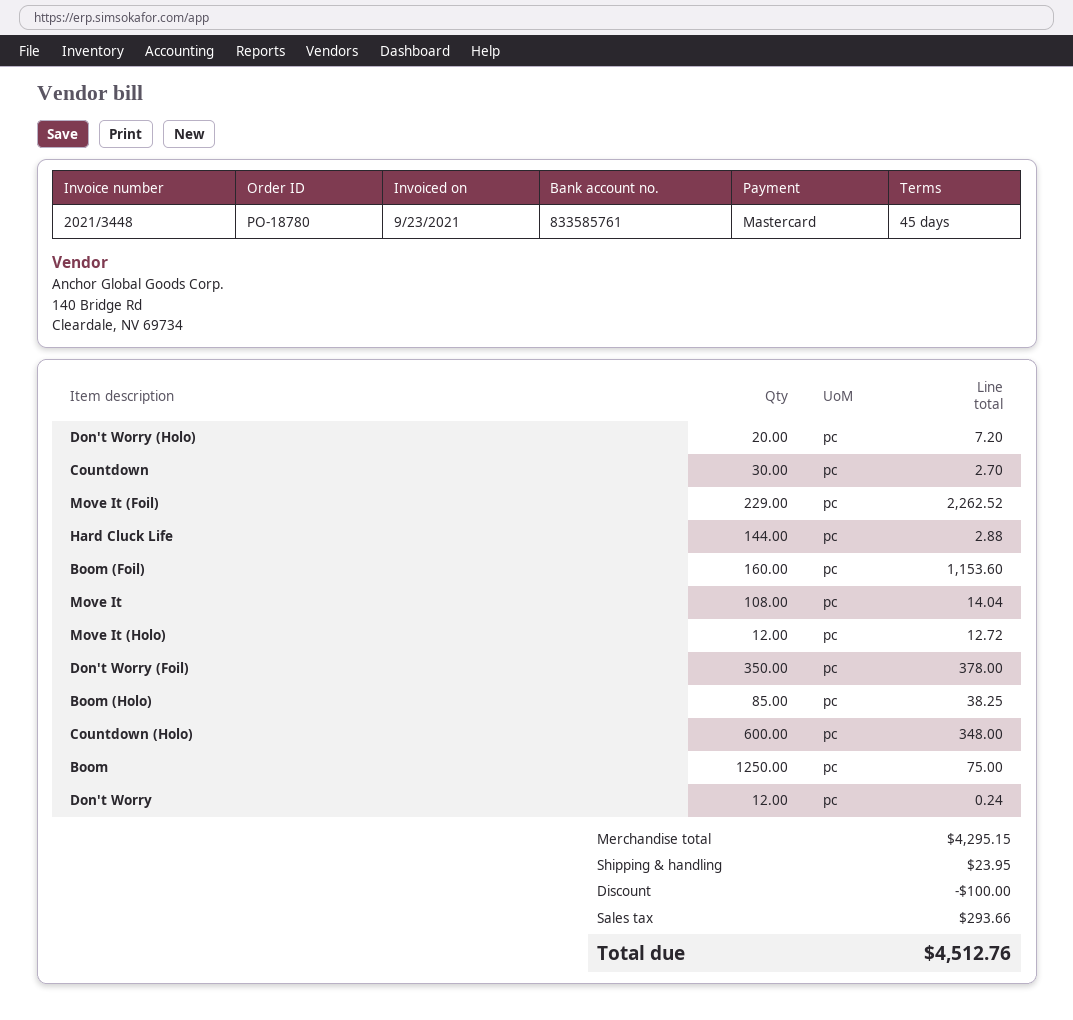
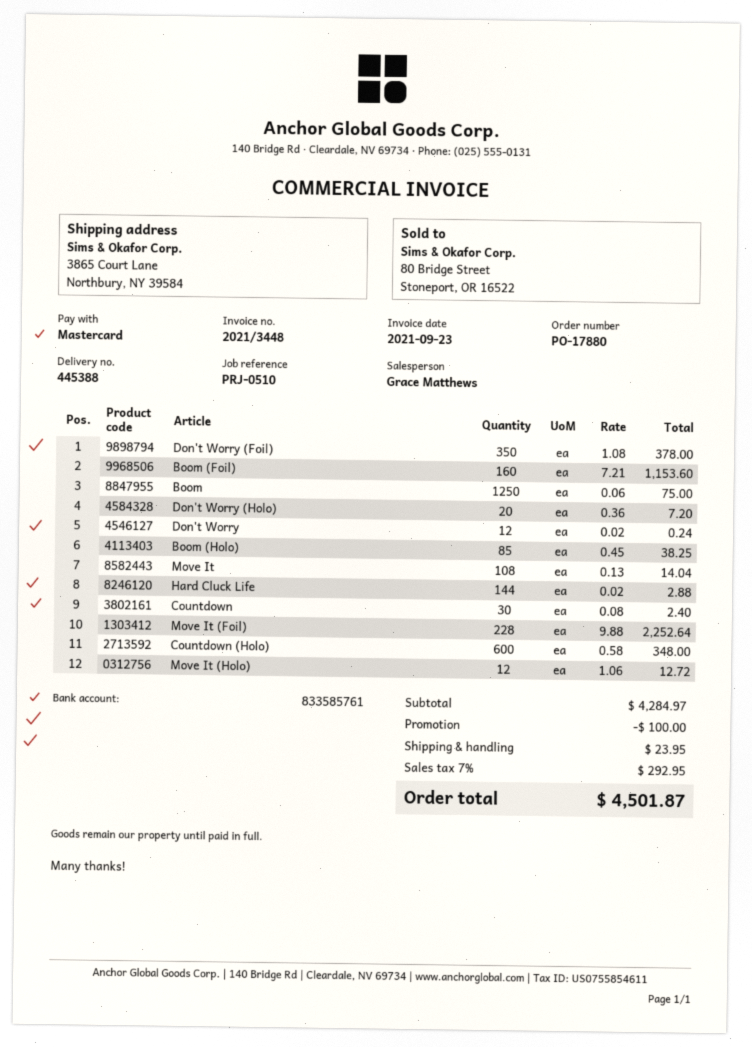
order number: PO-18780 -> PO-17880
Countdown: 30 for 2.70 -> 30 for 2.40
Move It (Foil): 229 for 2262.52 -> 228 for 2252.64
subtotal: 4295.15 -> 4284.97
tax: 293.66 -> 292.95
total: 4512.76 -> 4501.87

